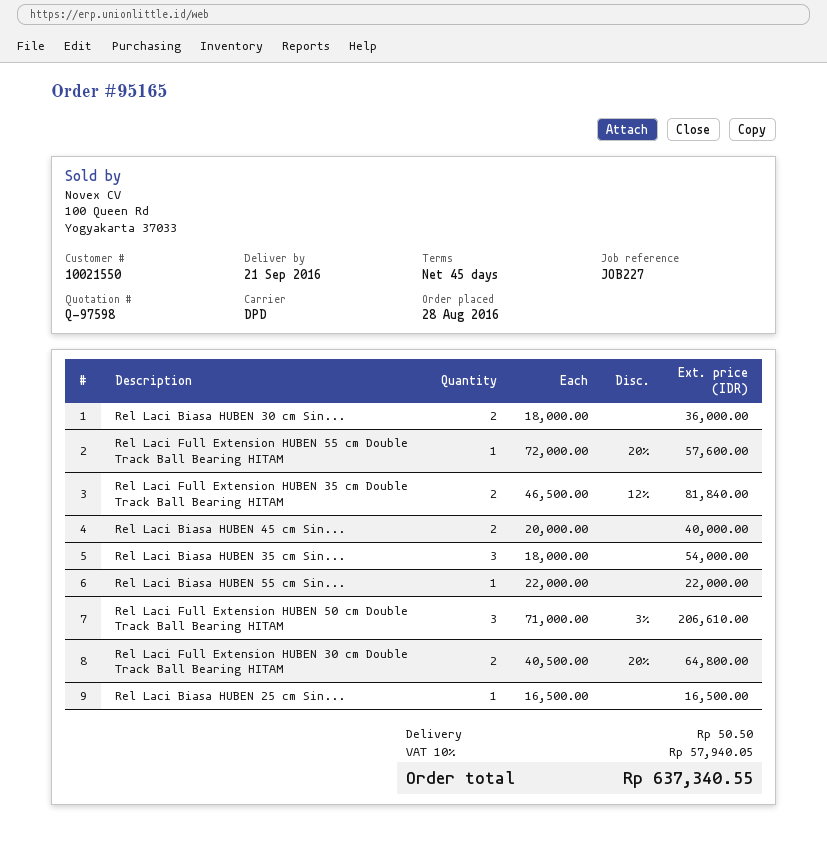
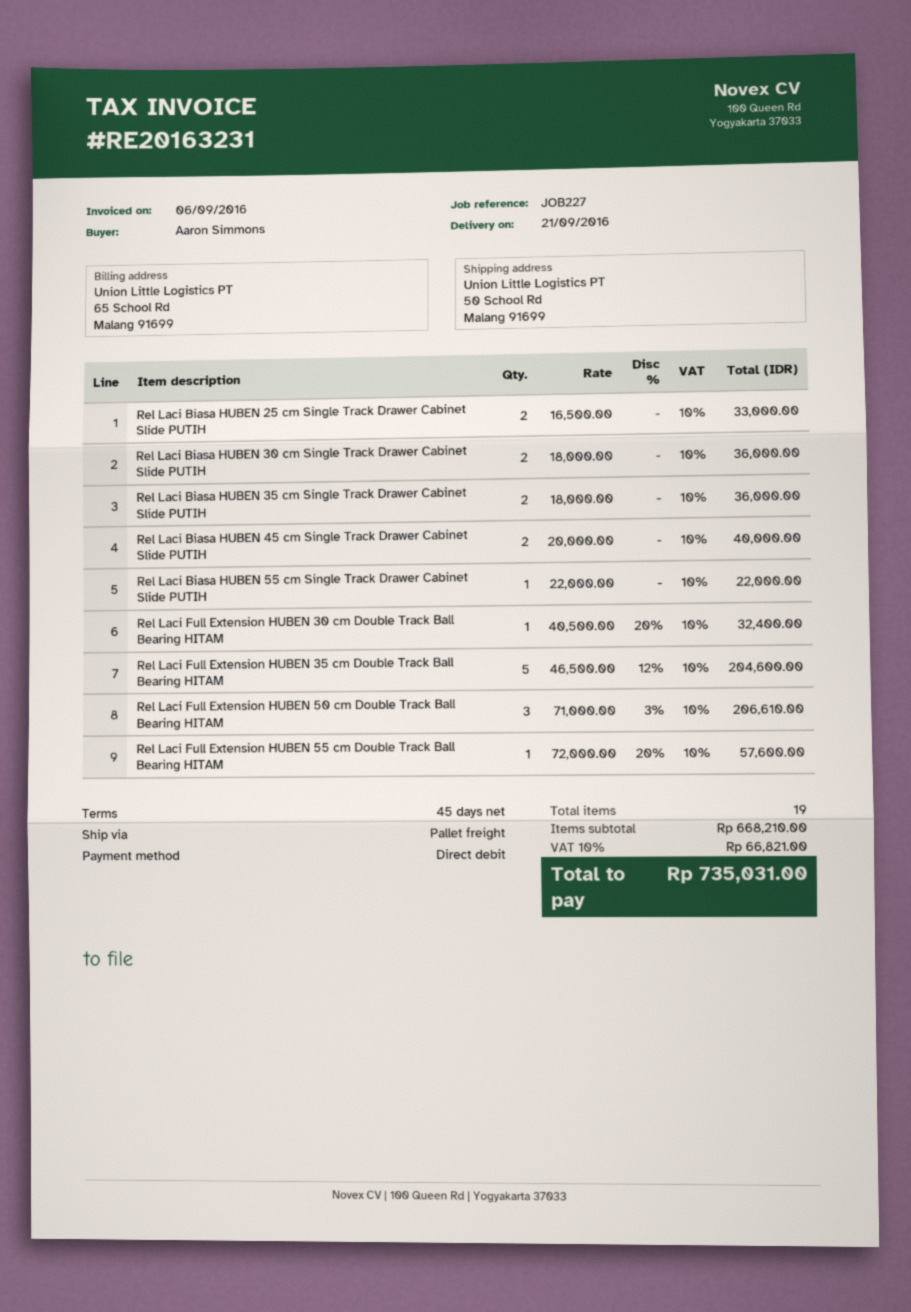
shipping method: DPD -> pallet freight
Rel Laci Full Extension HUBEN 35 cm Double Track Ball Bearing HITAM: 2 x 46500.00 - 12% = 81840.00 -> 5 x 46500.00 - 12% = 204600.00
Rel Laci Biasa HUBEN 35 cm Sin...: 3 x 18000.00 = 54000.00 -> 2 x 18000.00 = 36000.00
Rel Laci Full Extension HUBEN 30 cm Double Track Ball Bearing HITAM: 2 x 40500.00 - 20% = 64800.00 -> 1 x 40500.00 - 20% = 32400.00
Rel Laci Biasa HUBEN 25 cm Sin...: 1 x 16500.00 = 16500.00 -> 2 x 16500.00 = 33000.00
shipping: 50.50 -> none
tax: 10% = 57940.05 -> 10% = 66821.00
total: 637340.55 -> 735031.00

